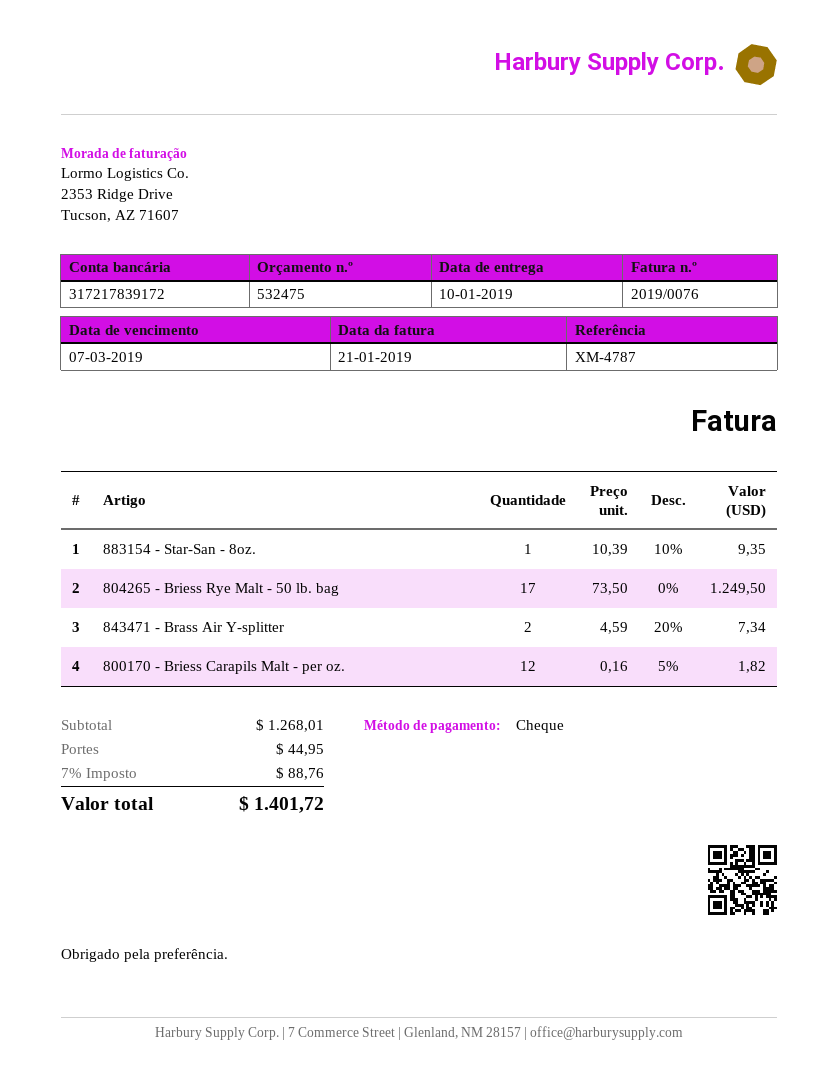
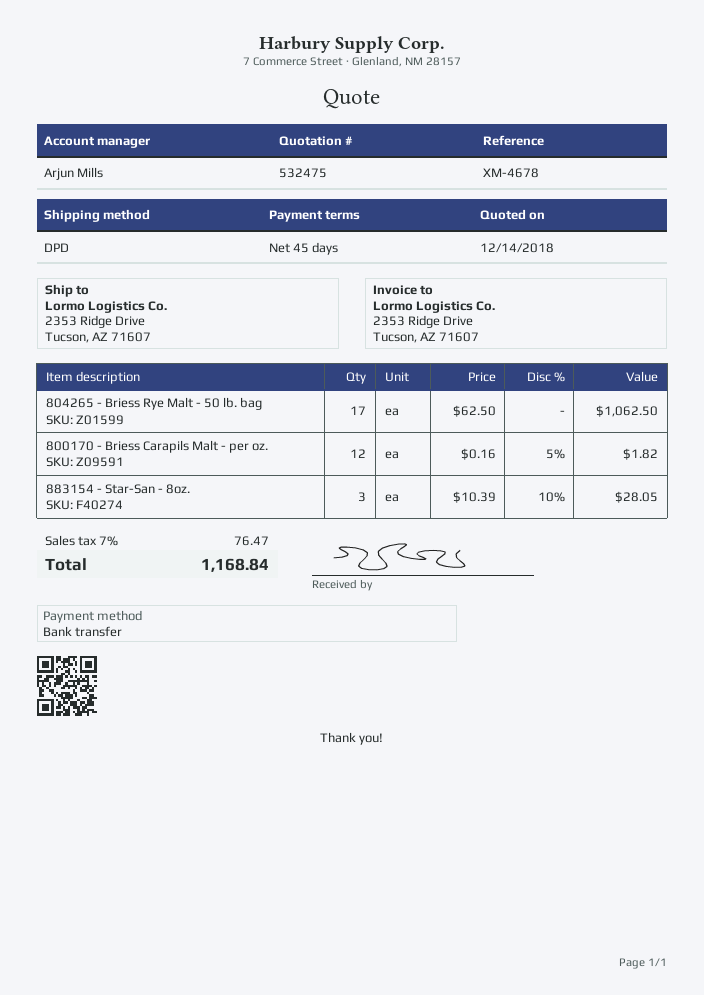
reference: XM-4787 -> XM-4678
payment method: cheque -> bank transfer
883154 - Star-San - 8oz.: 1 x 10.39 - 10% = 9.35 -> 3 x 10.39 - 10% = 28.05
804265 - Briess Rye Malt - 50 lb. bag: 17 x 73.50 = 1249.50 -> 17 x 62.50 = 1062.50
843471 - Brass Air Y-splitter: 2 x 4.59 - 20% = 7.34 -> none
shipping: 44.95 -> none
tax: 7% = 88.76 -> 7% = 76.47
total: 1401.72 -> 1168.84

